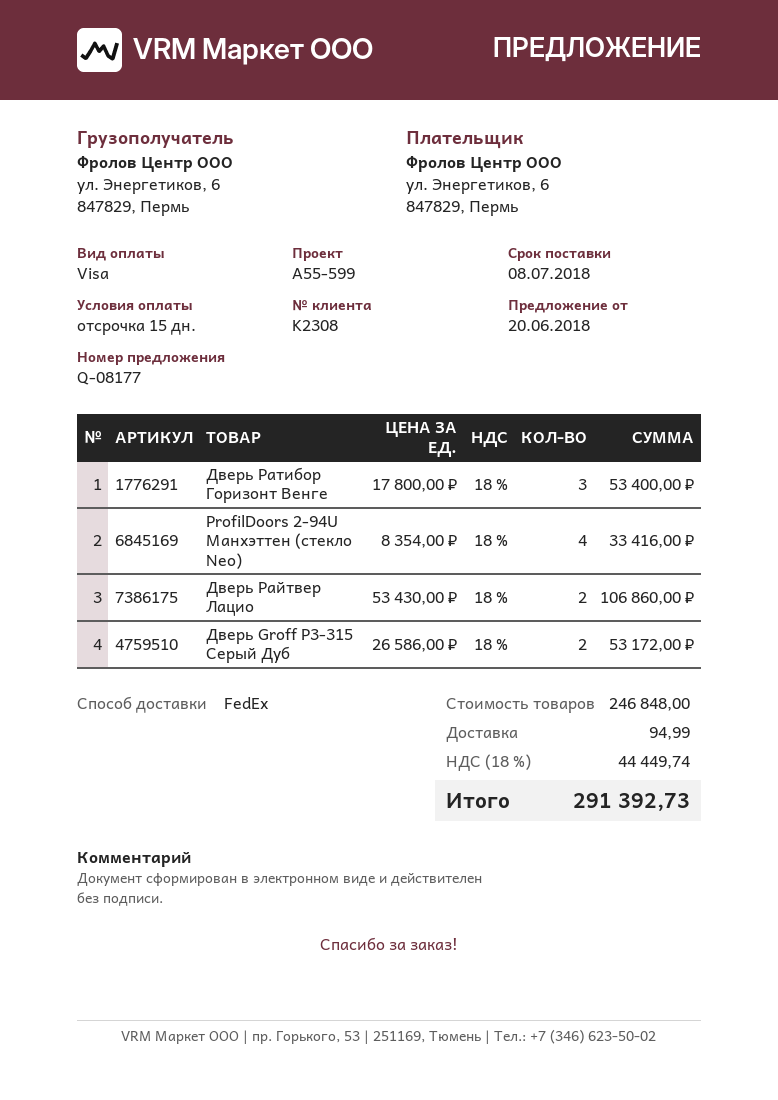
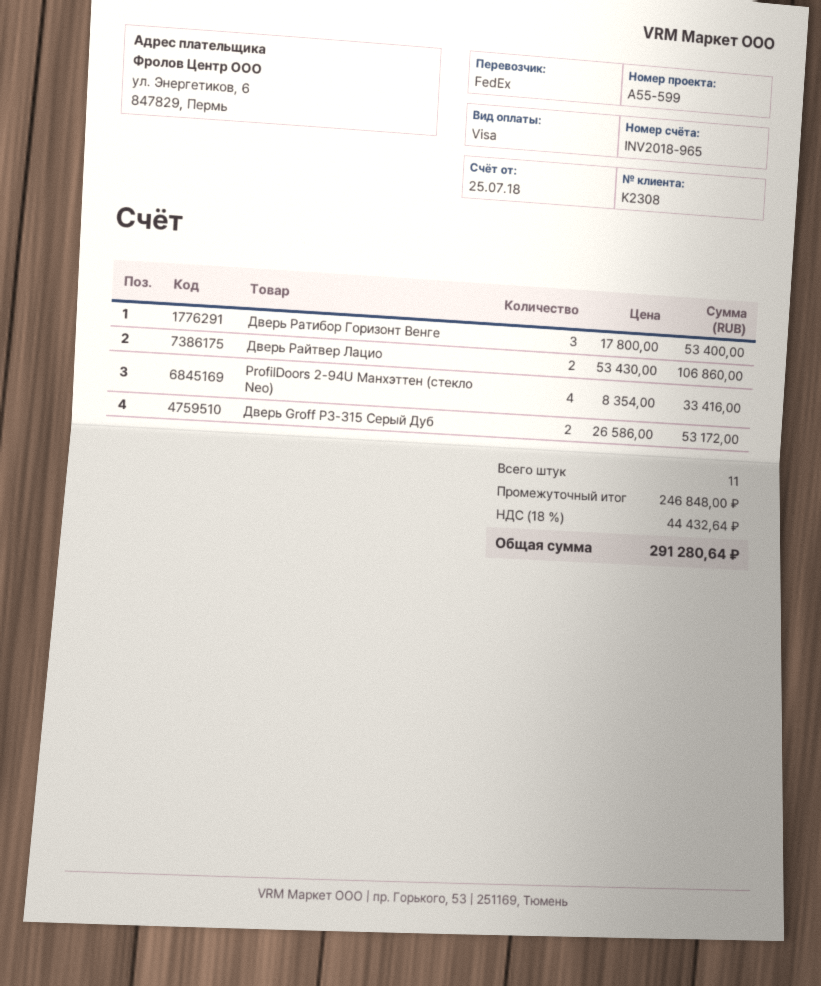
shipping: 94.99 -> none
tax: 18% = 44449.74 -> 18% = 44432.64
total: 291392.73 -> 291280.64

